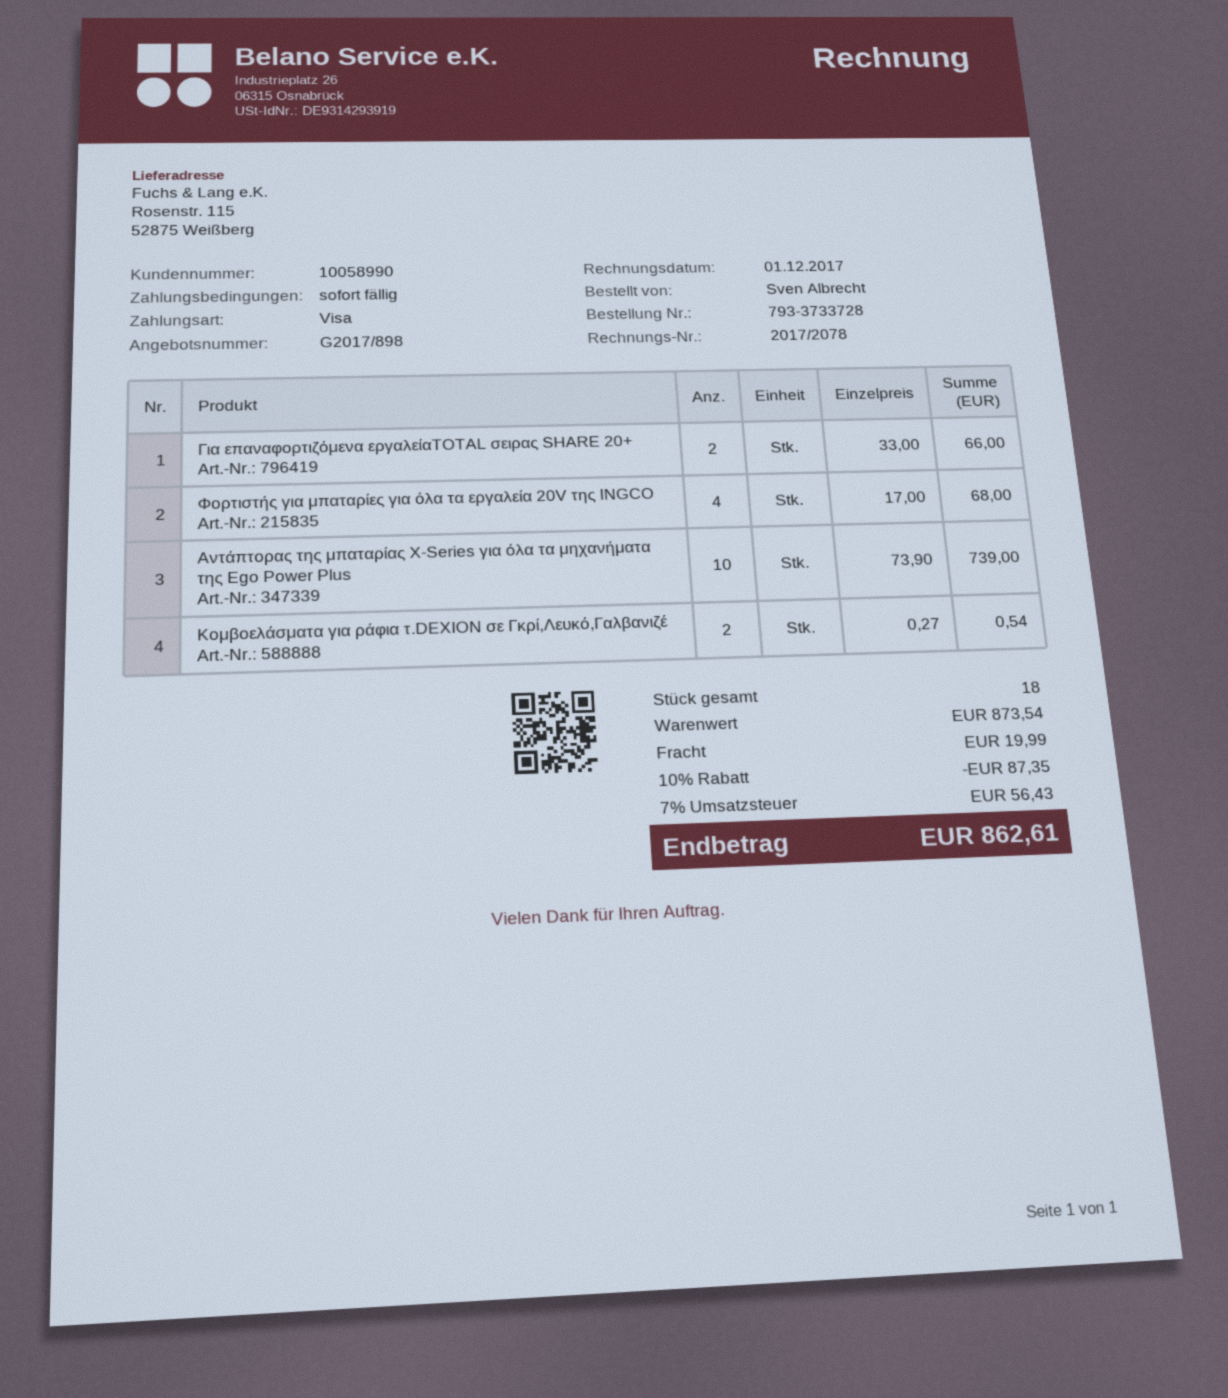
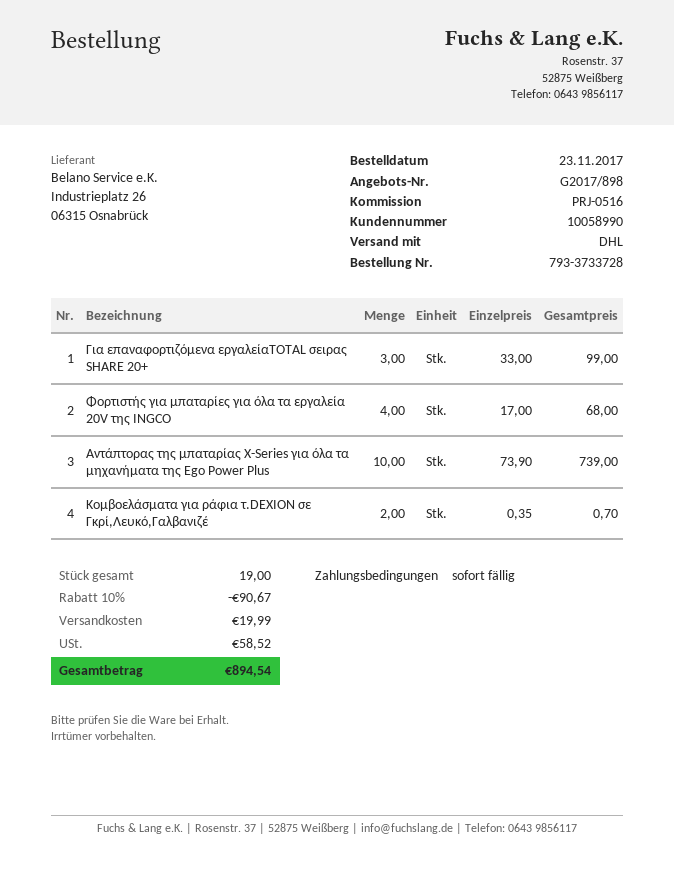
Για επαναφορτιζόμενα εργαλείαTOTAL σειρας SHARE 20+: 2 x 33.00 = 66.00 -> 3 x 33.00 = 99.00
Κομβοελάσματα για ράφια τ.DEXION σε Γκρί,Λευκό,Γαλβανιζέ: 2 x 0.27 = 0.54 -> 2 x 0.35 = 0.70
total quantity: 18 -> 19
discount: 10% = 87.35 -> 10% = 90.67
tax: 56.43 -> 58.52
total: 862.61 -> 894.54

